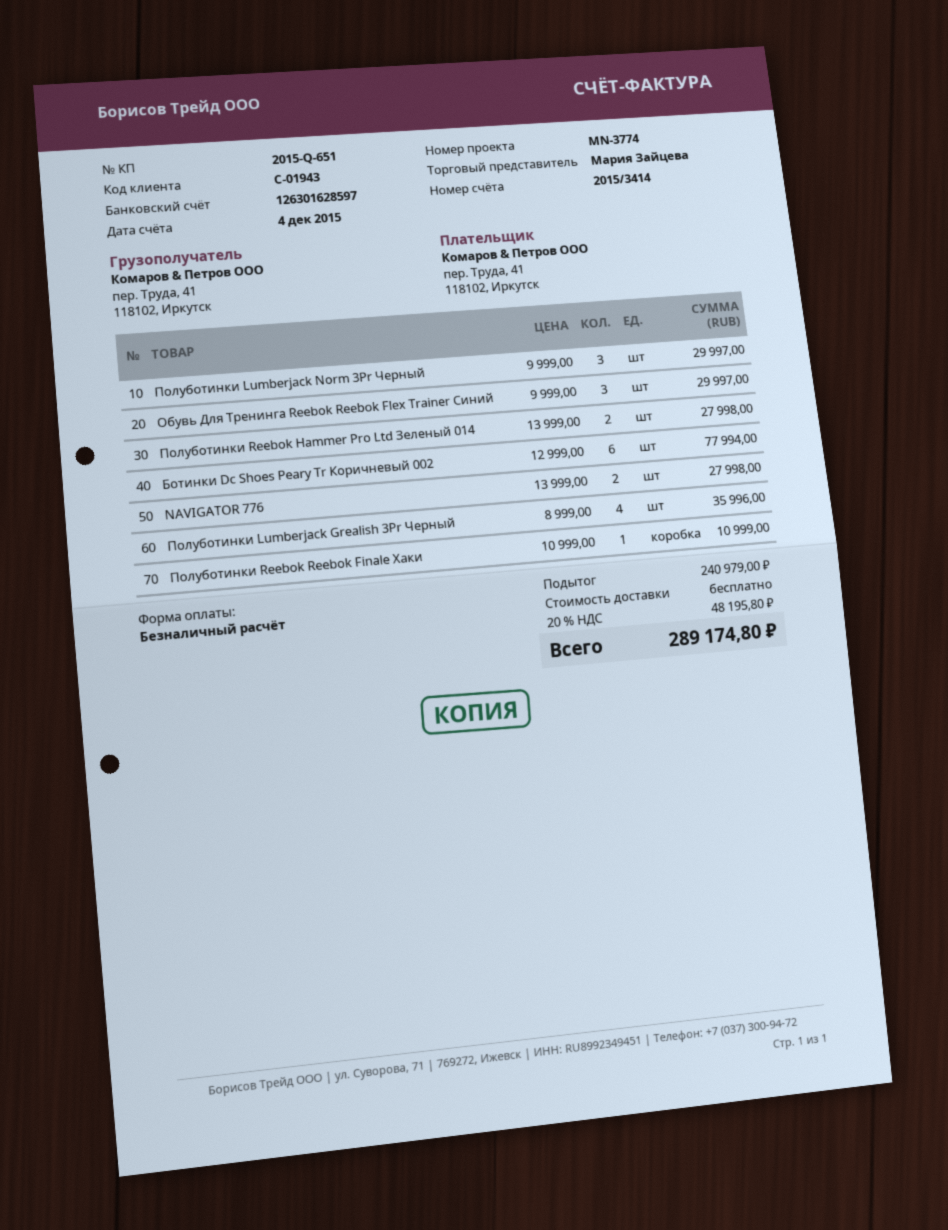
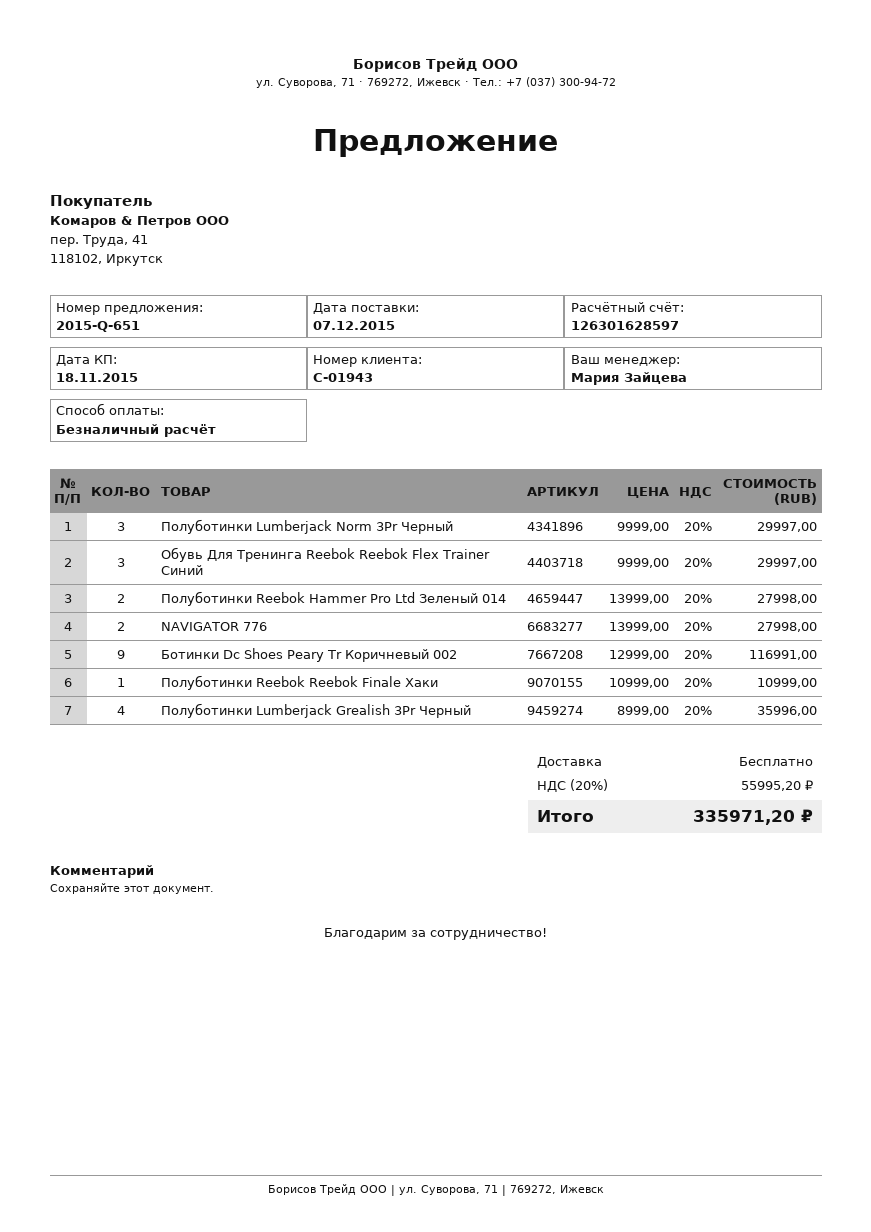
Ботинки Dc Shoes Peary Tr Коричневый 002: 6 x 12999.00 = 77994.00 -> 9 x 12999.00 = 116991.00
tax: 20% = 48195.80 -> 20% = 55995.20
total: 289174.80 -> 335971.20

